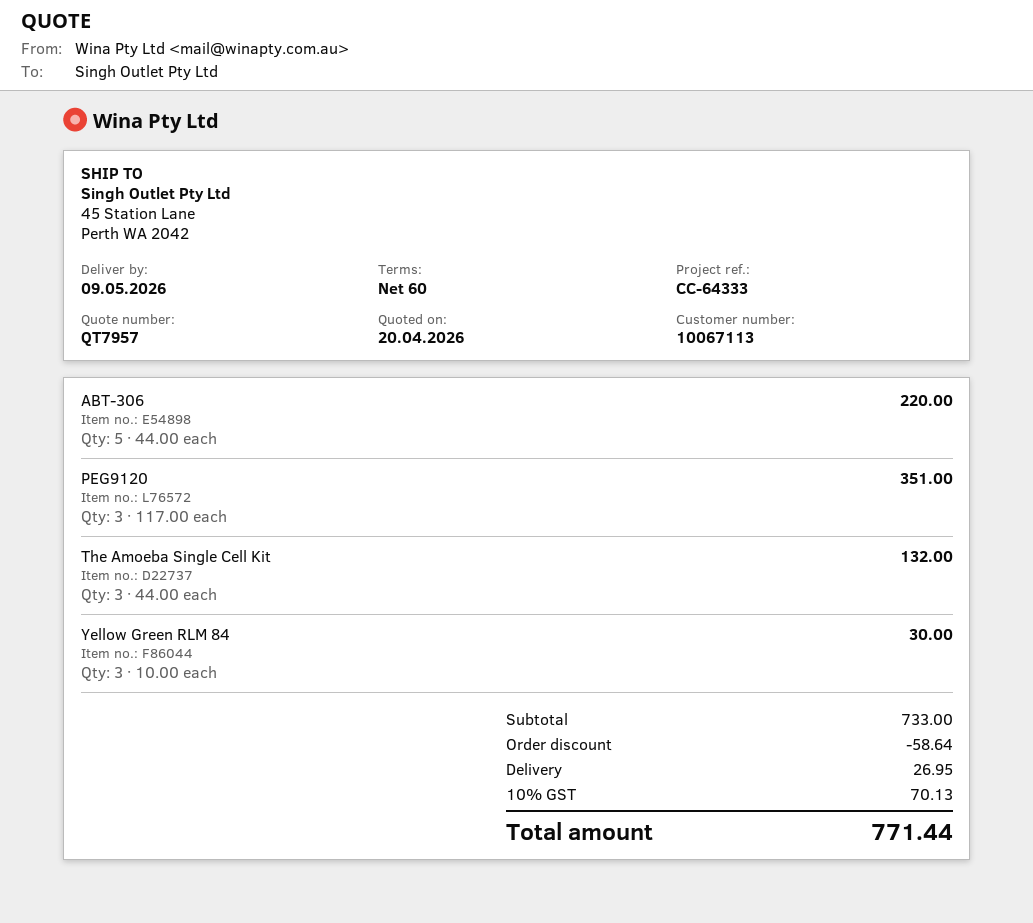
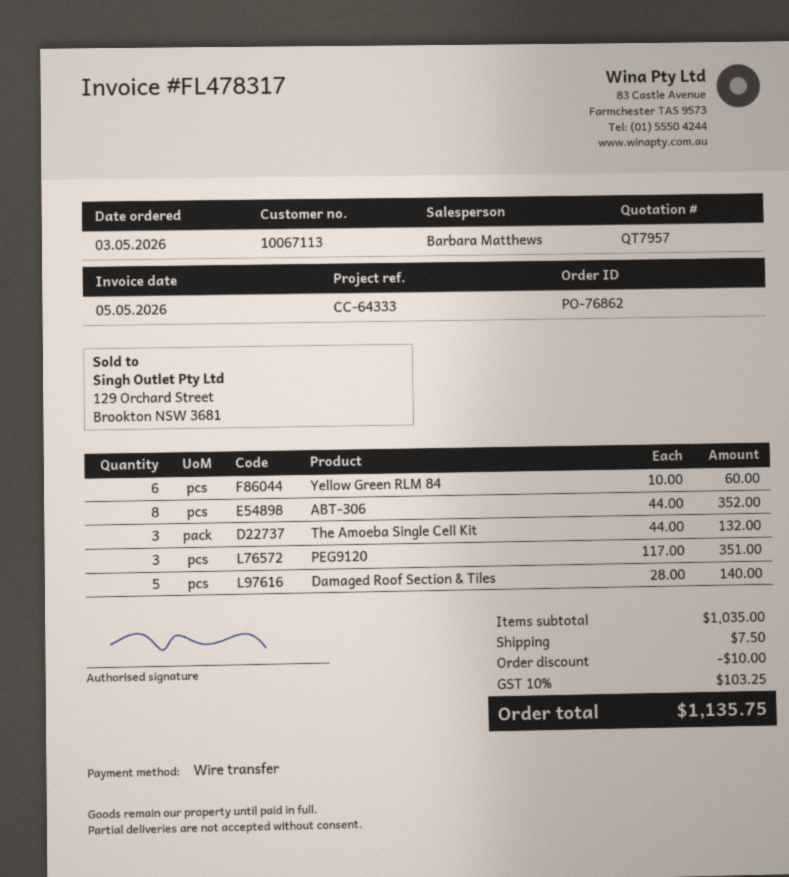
ABT-306: 5 x 44.00 = 220.00 -> 8 x 44.00 = 352.00
Yellow Green RLM 84: 3 x 10.00 = 30.00 -> 6 x 10.00 = 60.00
Damaged Roof Section & Tiles: none -> 5 x 28.00 = 140.00
subtotal: 733.00 -> 1035.00
discount: 58.64 -> 10.00
shipping: 26.95 -> 7.50
tax: 10% = 70.13 -> 10% = 103.25
total: 771.44 -> 1135.75

